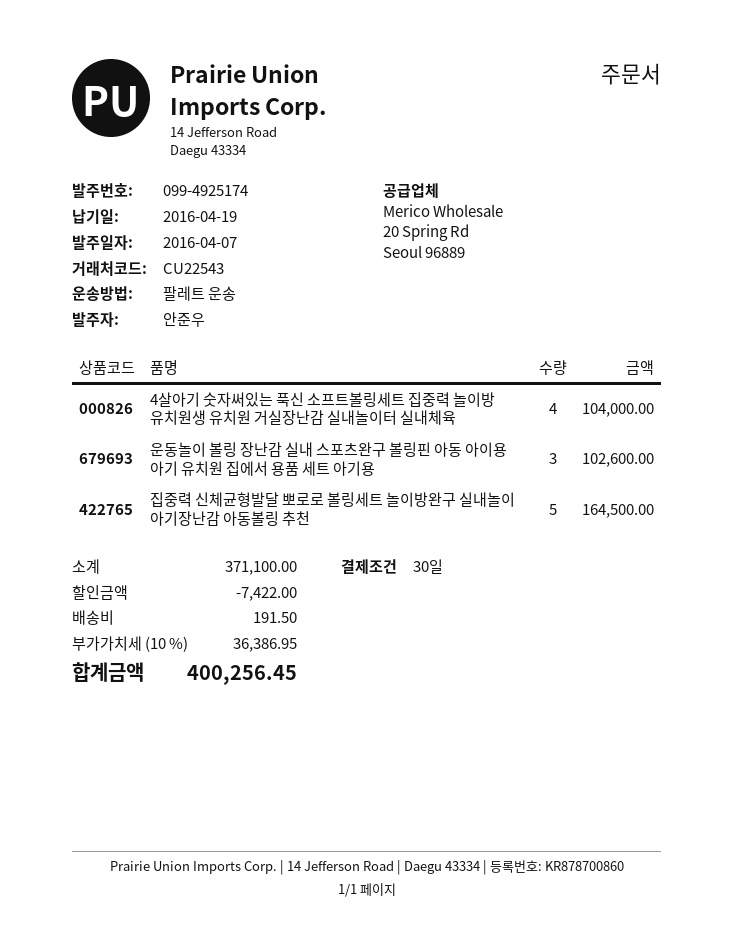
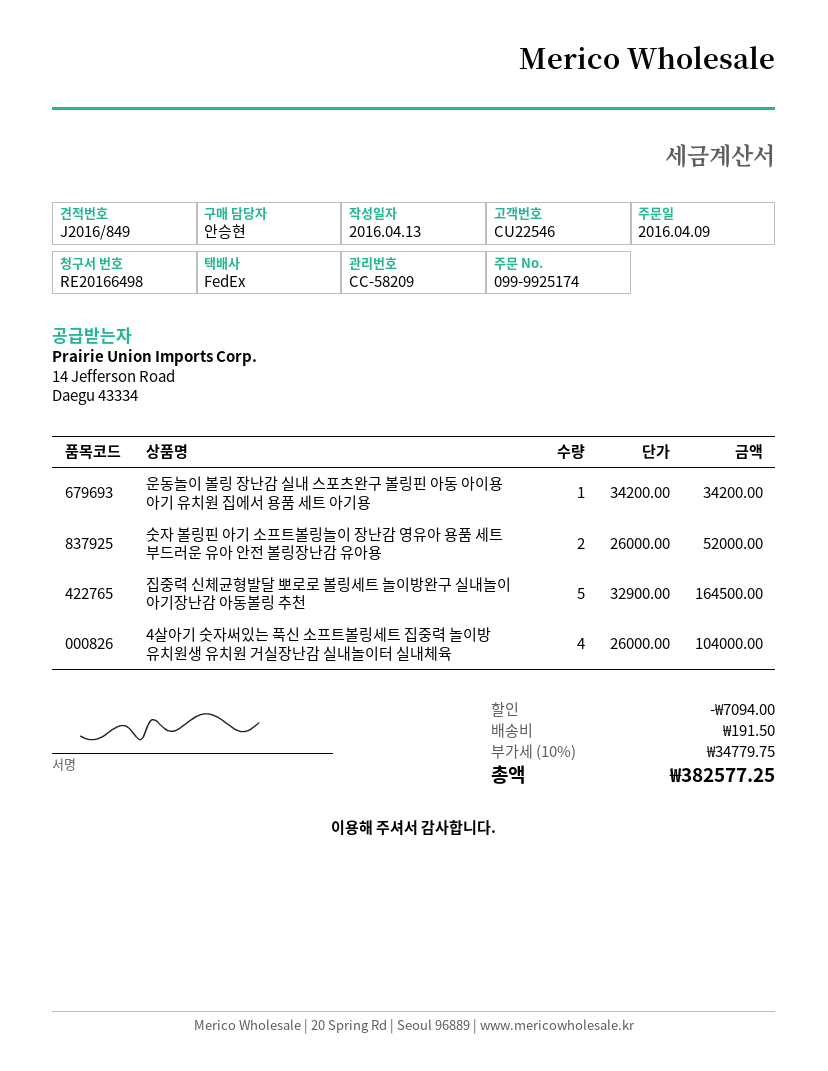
order number: 099-4925174 -> 099-9925174
order date: 2016-04-07 -> 2016-04-09
customer number: CU22543 -> CU22546
ordered by: 안준우 -> 안승현
shipping method: pallet freight -> FedEx
운동놀이 볼링 장난감 실내 스포츠완구 볼링핀 아동 아이용 아기 유치원 집에서 용품 세트 아기용: 3 for 102600.00 -> 1 for 34200.00
숫자 볼링핀 아기 소프트볼링놀이 장난감 영유아 용품 세트 부드러운 유아 안전 볼링장난감 유아용: none -> 2 for 52000.00
discount: 7422.00 -> 7094.00
tax: 10% = 36386.95 -> 10% = 34779.75
total: 400256.45 -> 382577.25

